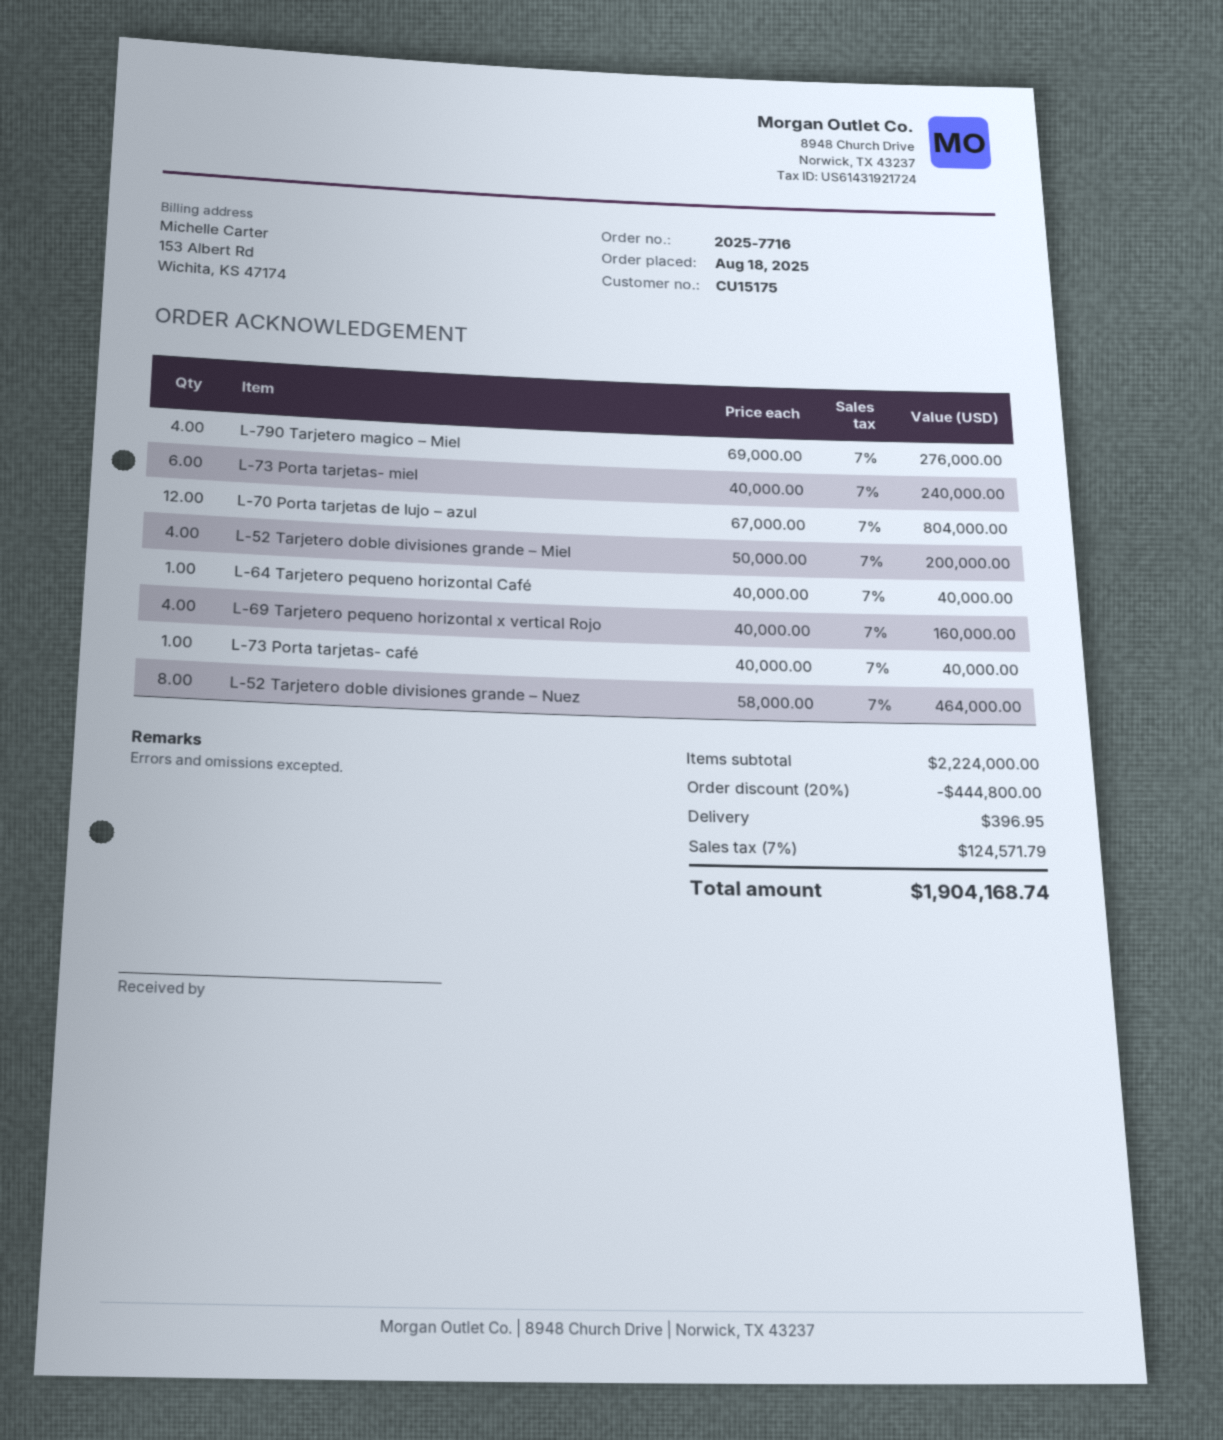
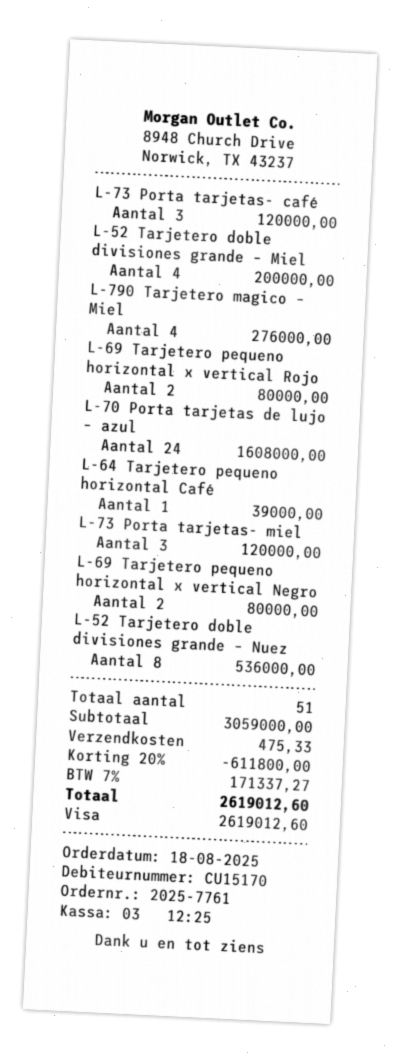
order number: 2025-7716 -> 2025-7761
customer number: CU15175 -> CU15170
L-73 Porta tarjetas- miel: 6 for 240000.00 -> 3 for 120000.00
L-70 Porta tarjetas de lujo – azul: 12 for 804000.00 -> 24 for 1608000.00
L-64 Tarjetero pequeno horizontal Café: 1 for 40000.00 -> 1 for 39000.00
L-69 Tarjetero pequeno horizontal x vertical Rojo: 4 for 160000.00 -> 2 for 80000.00
L-73 Porta tarjetas- café: 1 for 40000.00 -> 3 for 120000.00
L-52 Tarjetero doble divisiones grande – Nuez: 8 for 464000.00 -> 8 for 536000.00
L-69 Tarjetero pequeno horizontal x vertical Negro: none -> 2 for 80000.00
subtotal: 2224000.00 -> 3059000.00
discount: 20% = 444800.00 -> 20% = 611800.00
shipping: 396.95 -> 475.33
tax: 7% = 124571.79 -> 7% = 171337.27
total: 1904168.74 -> 2619012.60

